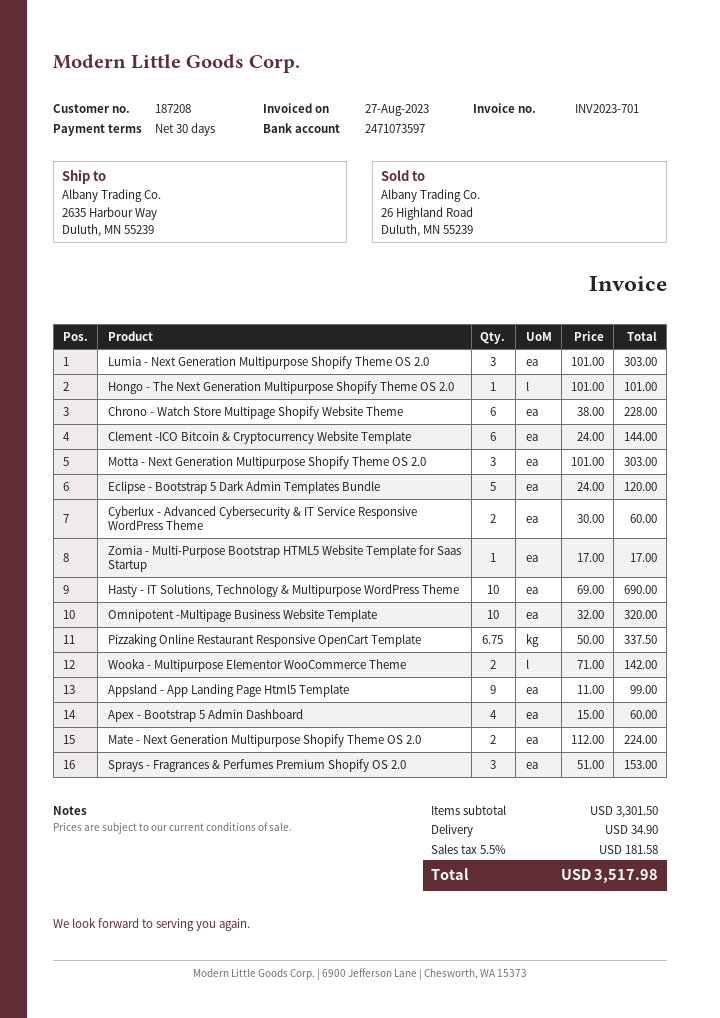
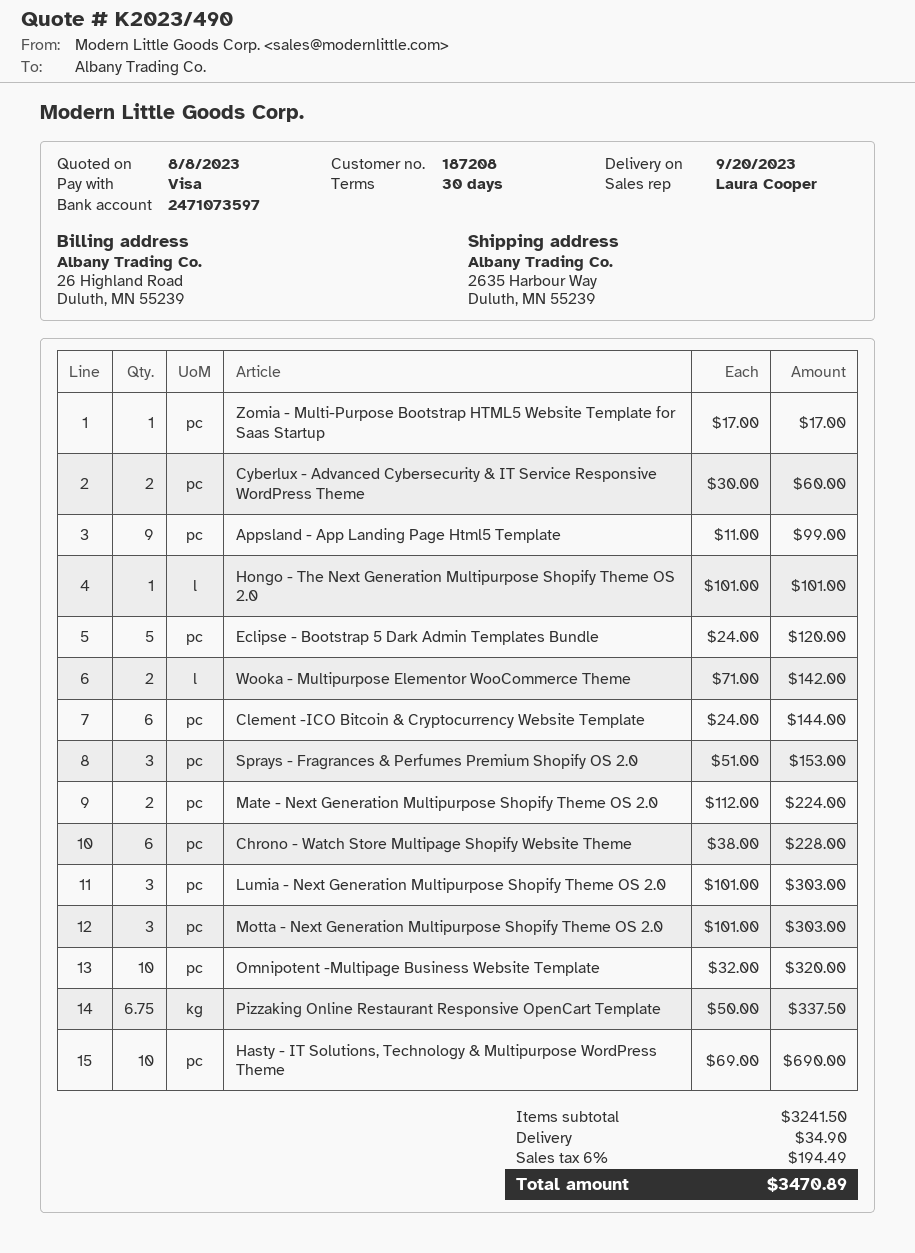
Apex - Bootstrap 5 Admin Dashboard: 4 x 15.00 = 60.00 -> none
subtotal: 3301.50 -> 3241.50
tax: 5.5% = 181.58 -> 6% = 194.49
total: 3517.98 -> 3470.89

